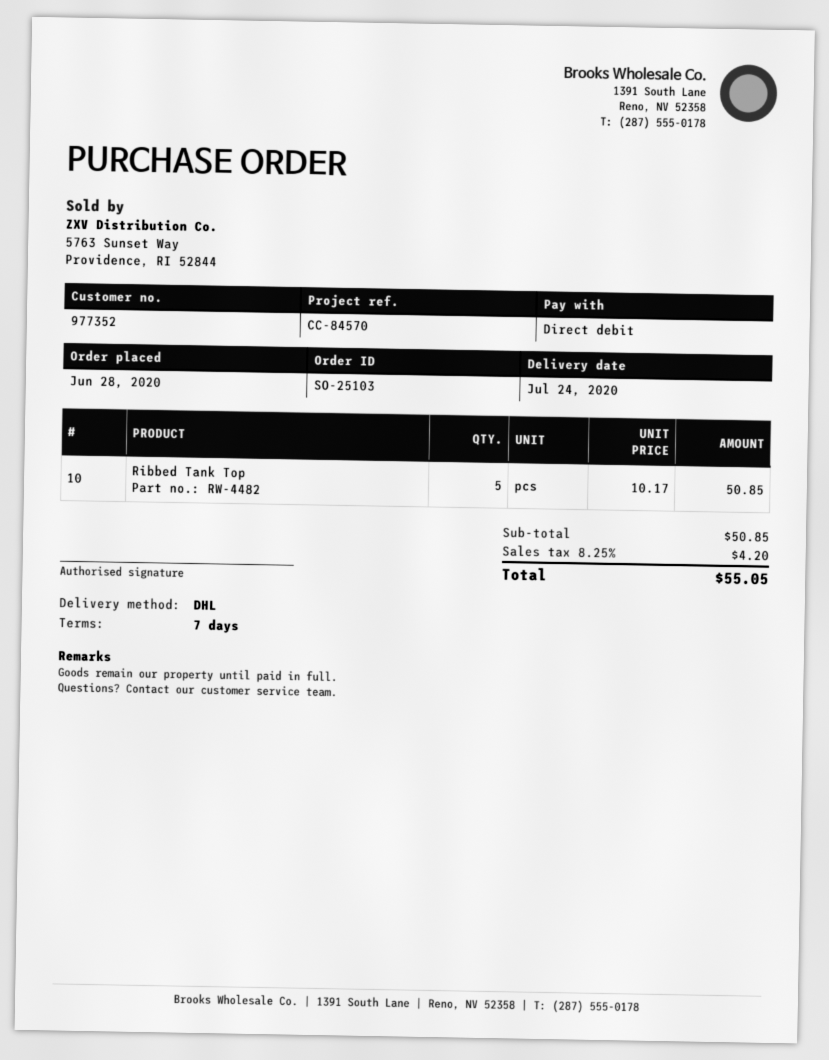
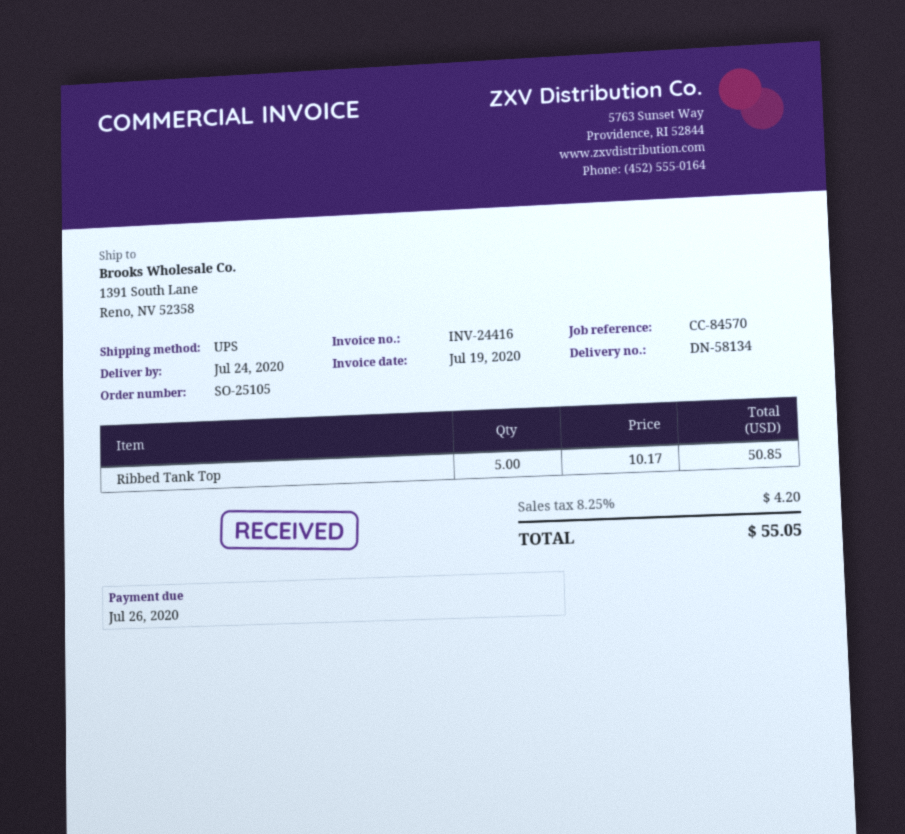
order number: SO-25103 -> SO-25105
shipping method: DHL -> UPS

